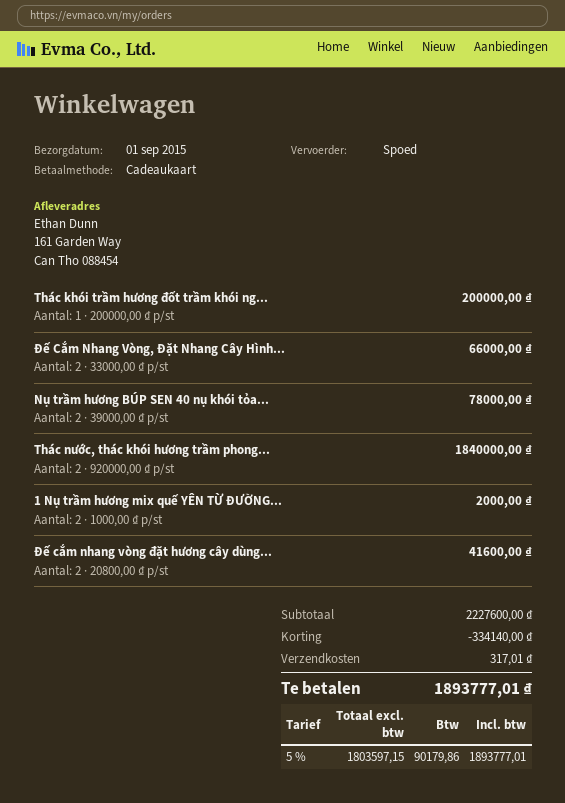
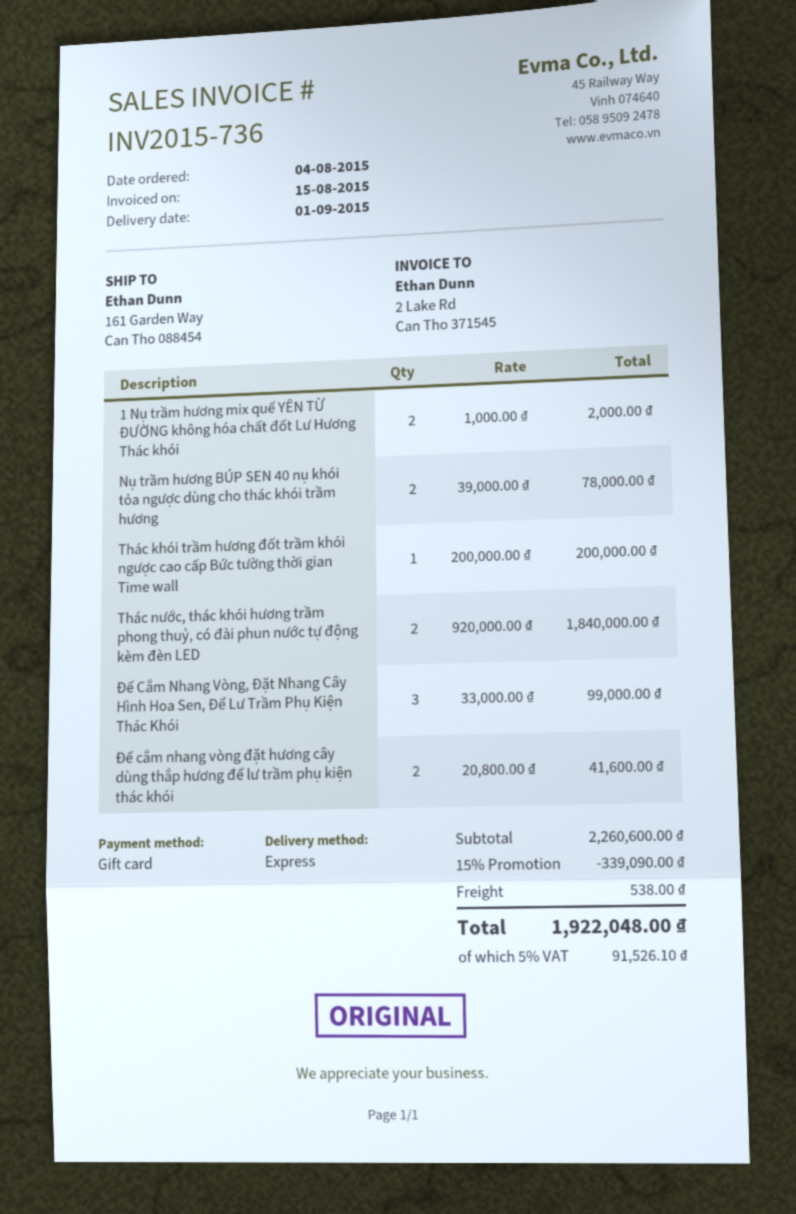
Đế Cắm Nhang Vòng, Đặt Nhang Cây Hình...: 2 x 33000.00 = 66000.00 -> 3 x 33000.00 = 99000.00
subtotal: 2227600.00 -> 2260600.00
discount: 334140.00 -> 339090.00
shipping: 317.01 -> 538.00
tax: 5% = 90179.86 -> 5% = 91526.10
total: 1893777.01 -> 1922048.00

